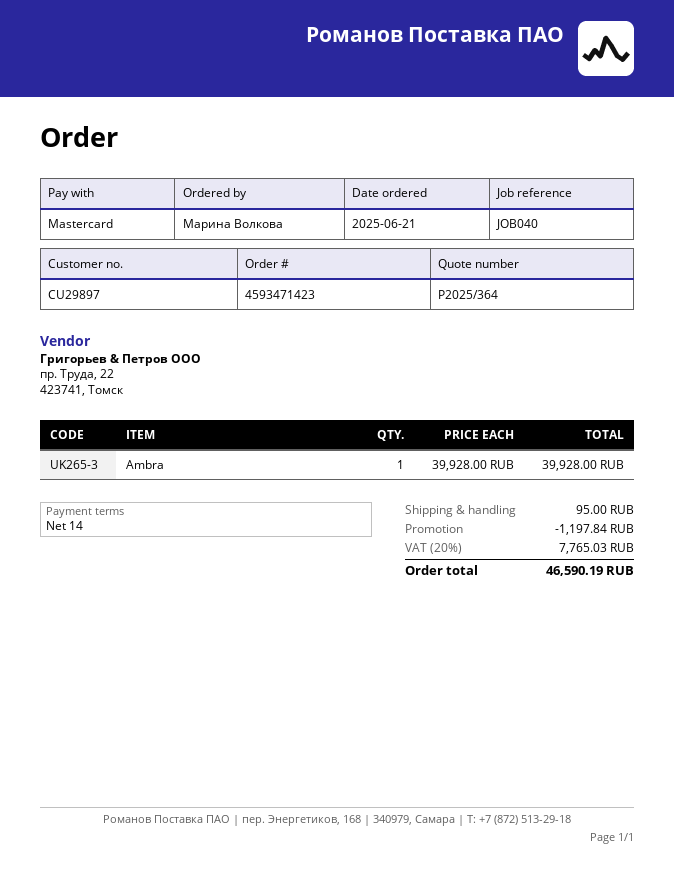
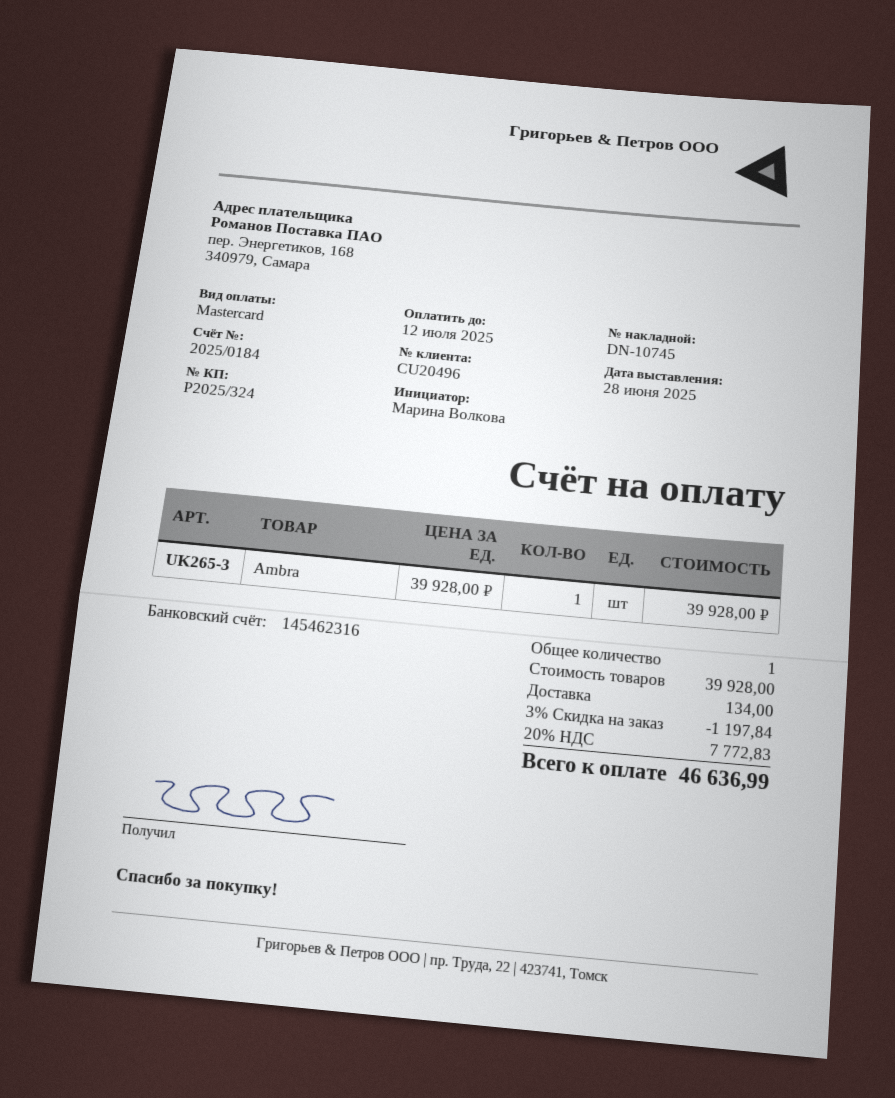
quote number: P2025/364 -> P2025/324
customer number: CU29897 -> CU20496
shipping: 95.00 -> 134.00
tax: 20% = 7765.03 -> 20% = 7772.83
total: 46590.19 -> 46636.99

